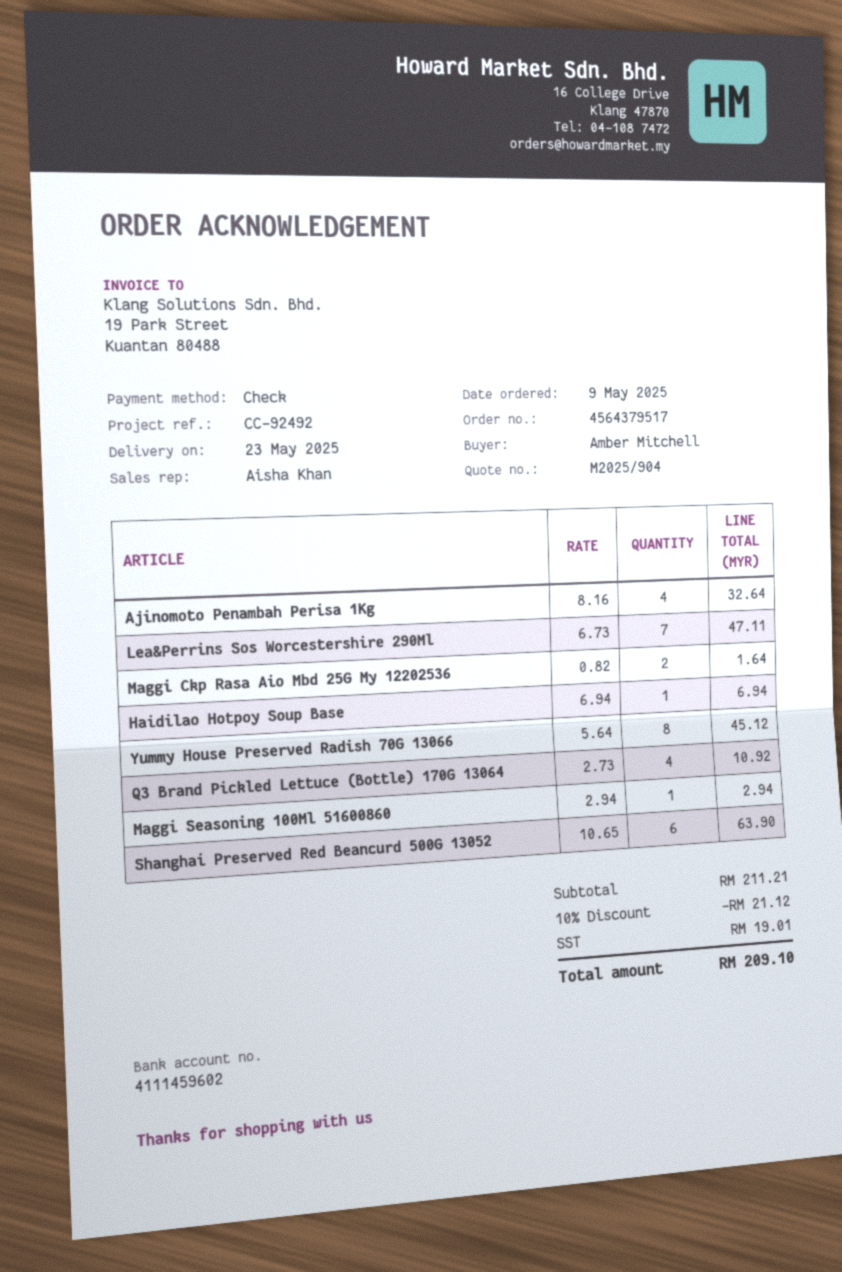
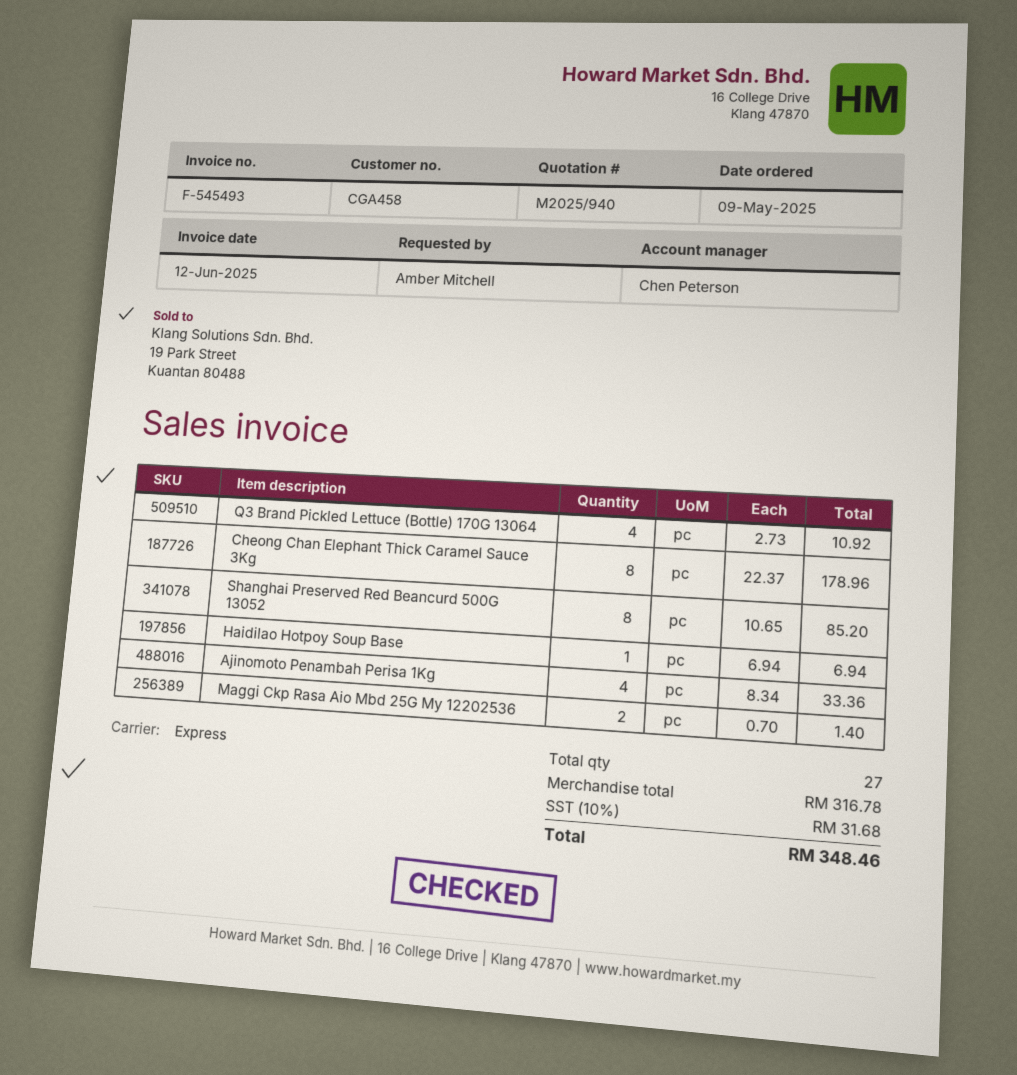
quote number: M2025/904 -> M2025/940
sales rep: Aisha Khan -> Chen Peterson
Ajinomoto Penambah Perisa 1Kg: 4 x 8.16 = 32.64 -> 4 x 8.34 = 33.36
Lea&Perrins Sos Worcestershire 290Ml: 7 x 6.73 = 47.11 -> none
Maggi Ckp Rasa Aio Mbd 25G My 12202536: 2 x 0.82 = 1.64 -> 2 x 0.70 = 1.40
Yummy House Preserved Radish 70G 13066: 8 x 5.64 = 45.12 -> none
Maggi Seasoning 100Ml 51600860: 1 x 2.94 = 2.94 -> none
Shanghai Preserved Red Beancurd 500G 13052: 6 x 10.65 = 63.90 -> 8 x 10.65 = 85.20
Cheong Chan Elephant Thick Caramel Sauce 3Kg: none -> 8 x 22.37 = 178.96
subtotal: 211.21 -> 316.78
discount: 10% = 21.12 -> none
tax: 19.01 -> 31.68
total: 209.10 -> 348.46

